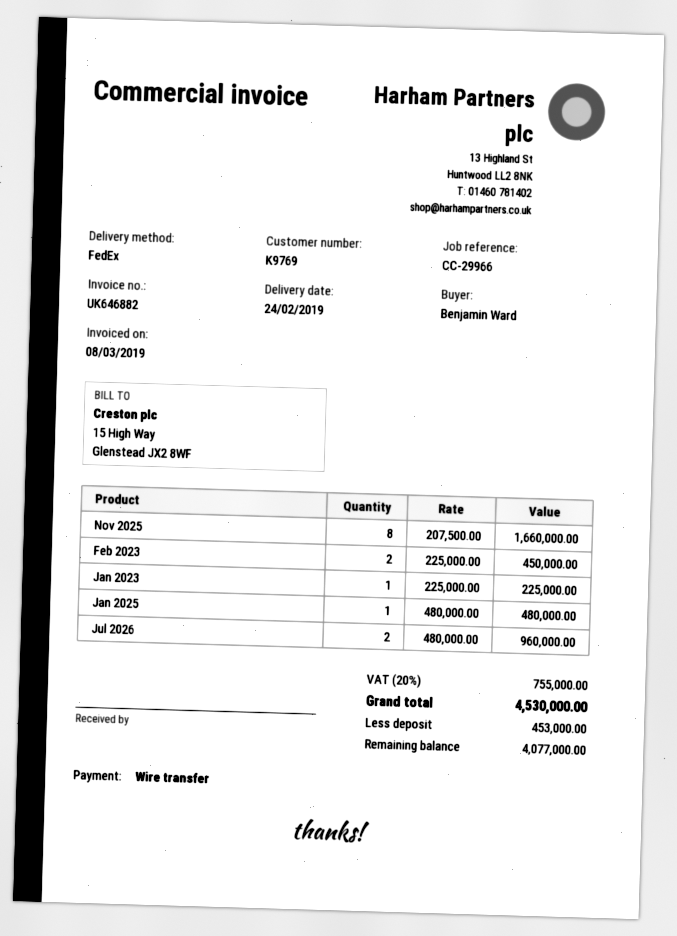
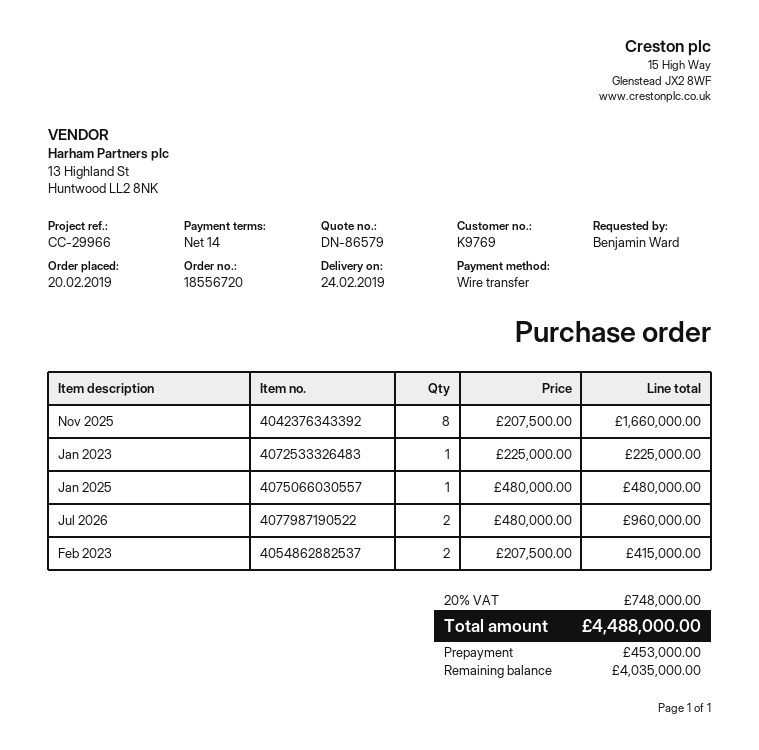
Feb 2023: 2 x 225000.00 = 450000.00 -> 2 x 207500.00 = 415000.00
tax: 20% = 755000.00 -> 20% = 748000.00
total: 4530000.00 -> 4488000.00
balance: 4077000.00 -> 4035000.00

